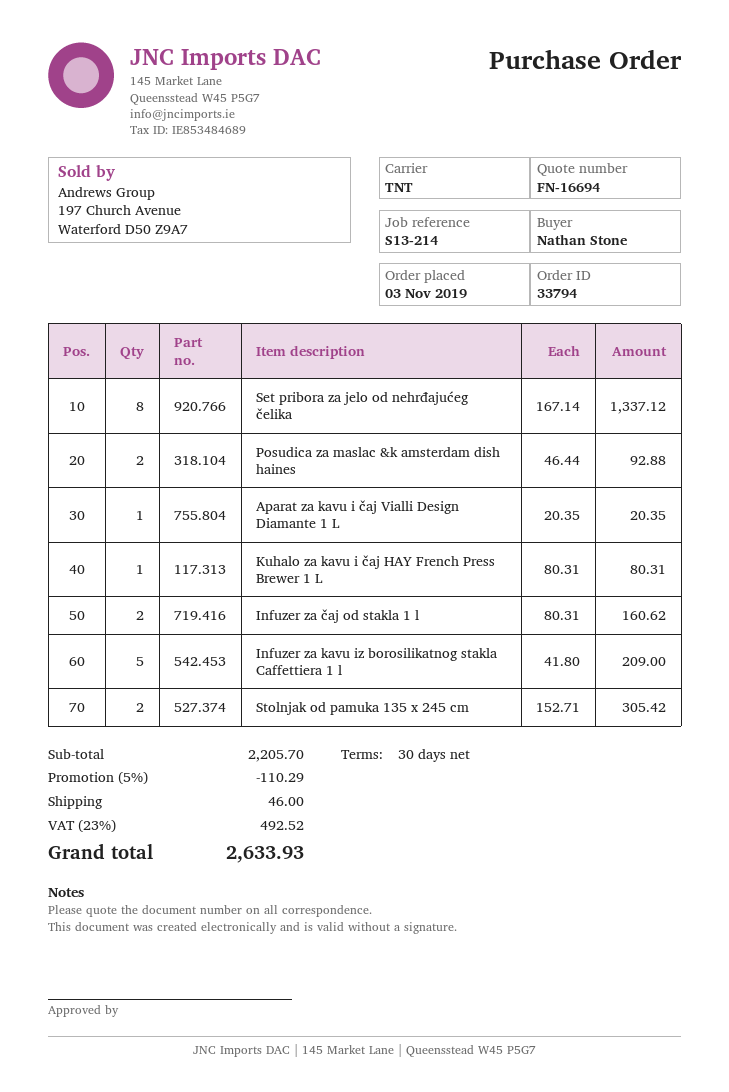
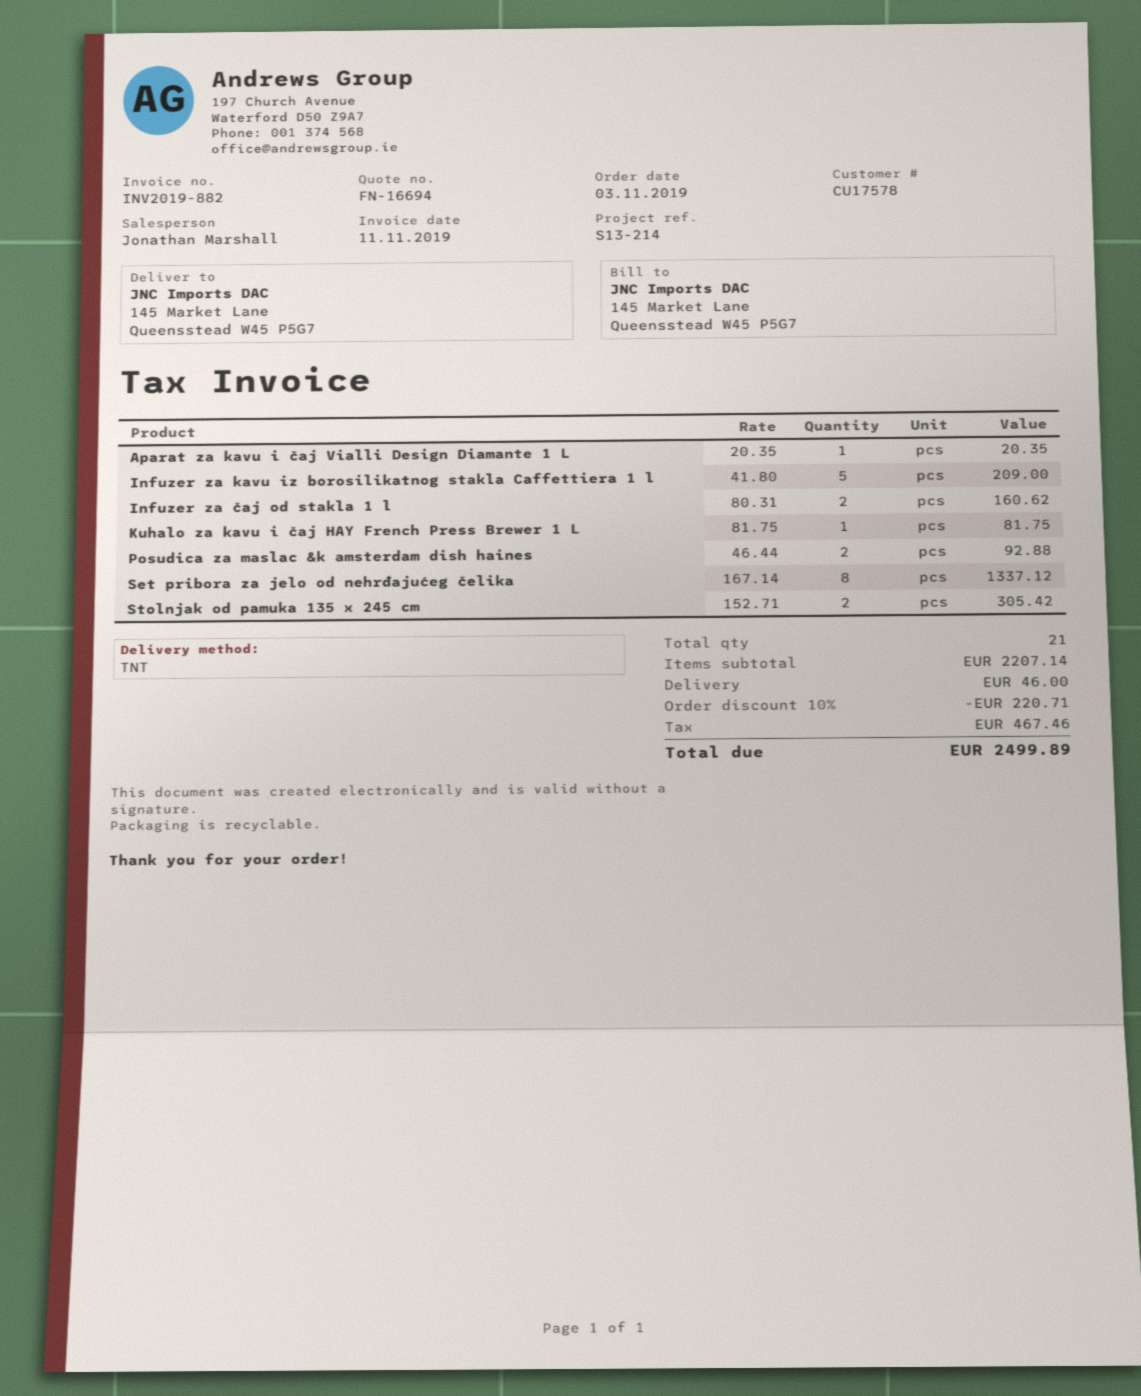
Kuhalo za kavu i čaj HAY French Press Brewer 1 L: 1 x 80.31 = 80.31 -> 1 x 81.75 = 81.75
subtotal: 2205.70 -> 2207.14
discount: 5% = 110.29 -> 10% = 220.71
tax: 492.52 -> 467.46
total: 2633.93 -> 2499.89

